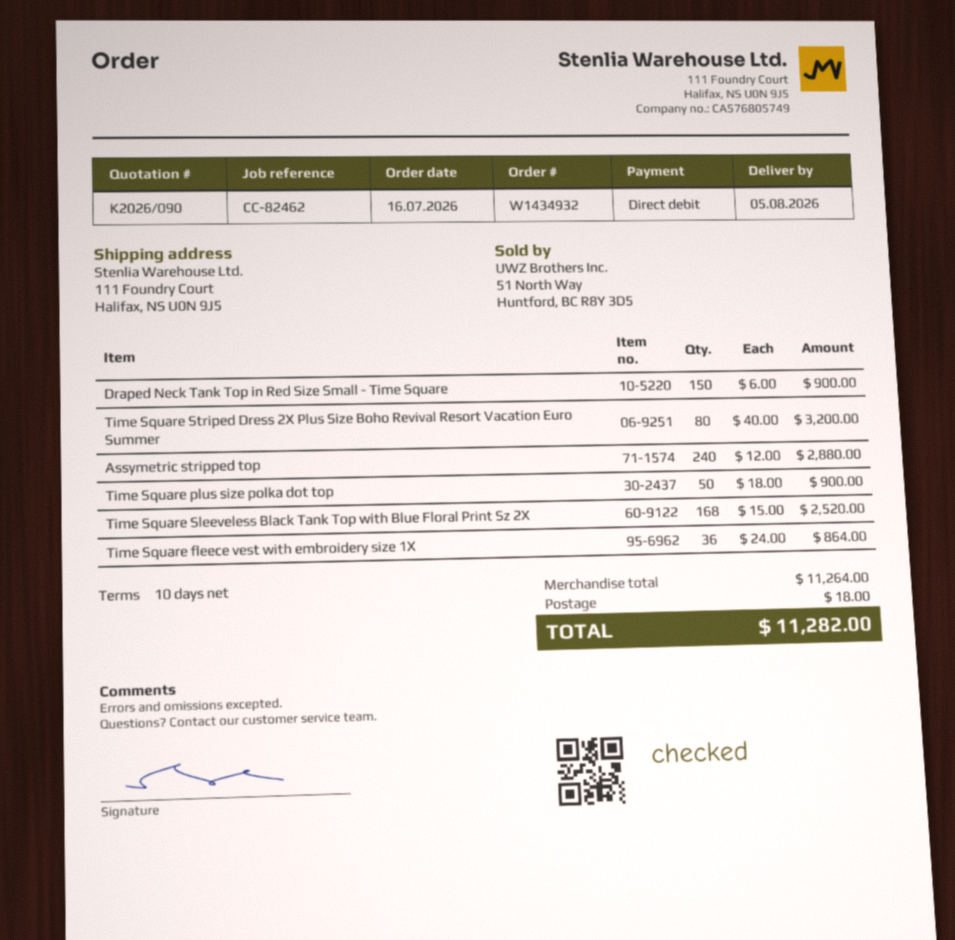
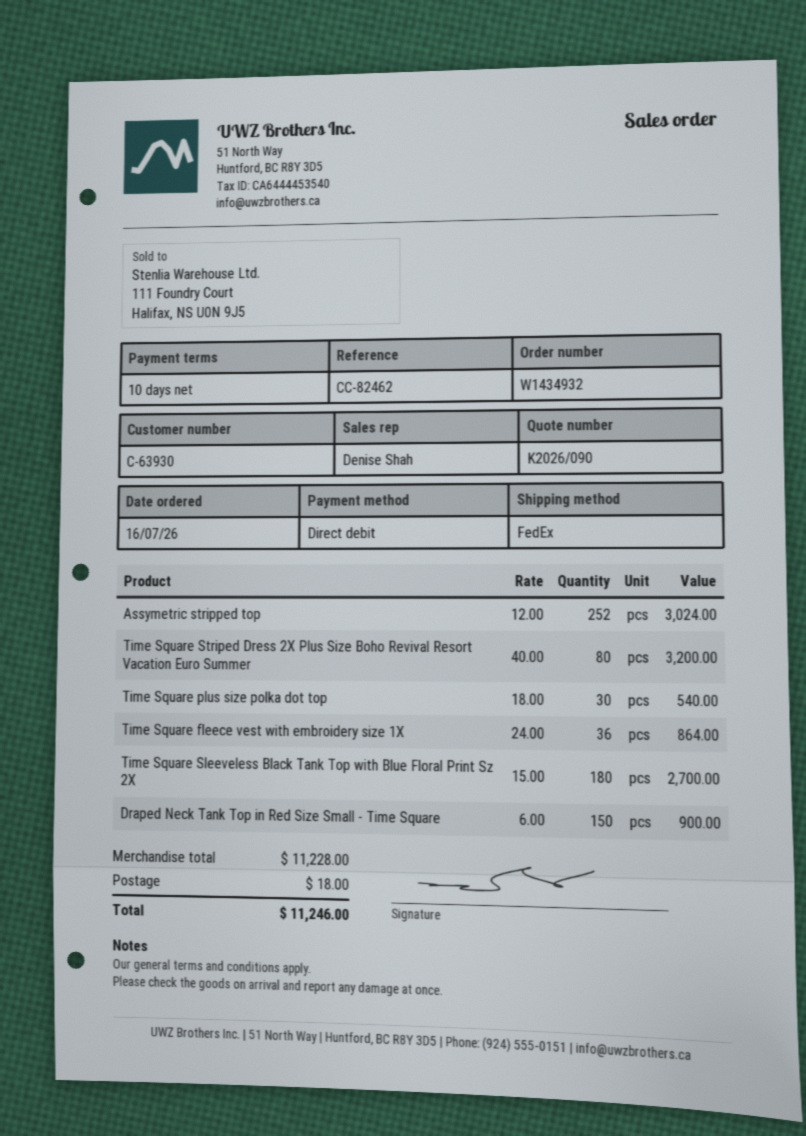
Assymetric stripped top: 240 x 12.00 = 2880.00 -> 252 x 12.00 = 3024.00
Time Square plus size polka dot top: 50 x 18.00 = 900.00 -> 30 x 18.00 = 540.00
Time Square Sleeveless Black Tank Top with Blue Floral Print Sz 2X: 168 x 15.00 = 2520.00 -> 180 x 15.00 = 2700.00
subtotal: 11264.00 -> 11228.00
total: 11282.00 -> 11246.00

